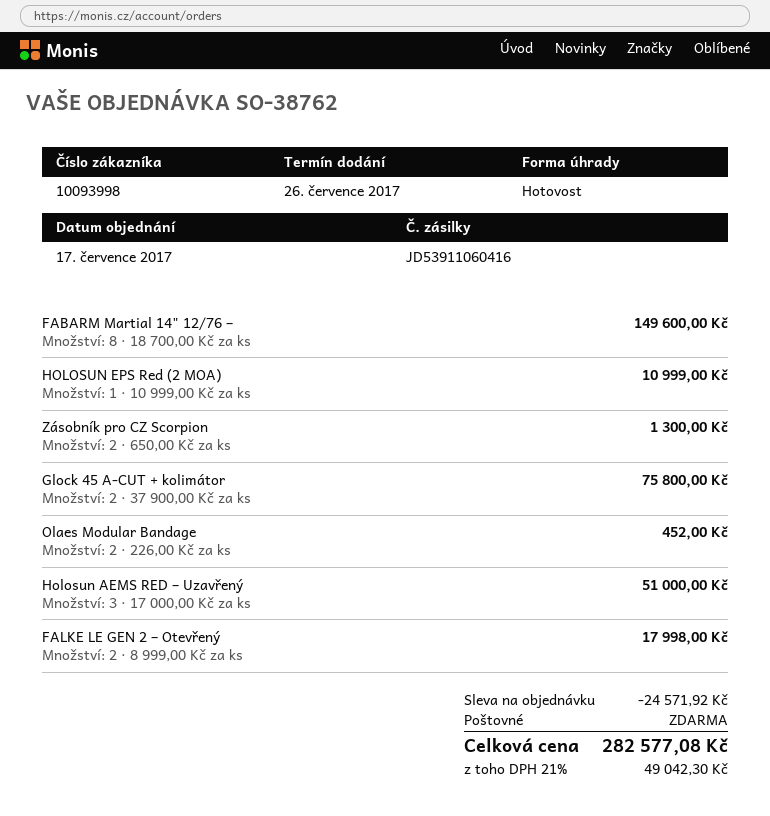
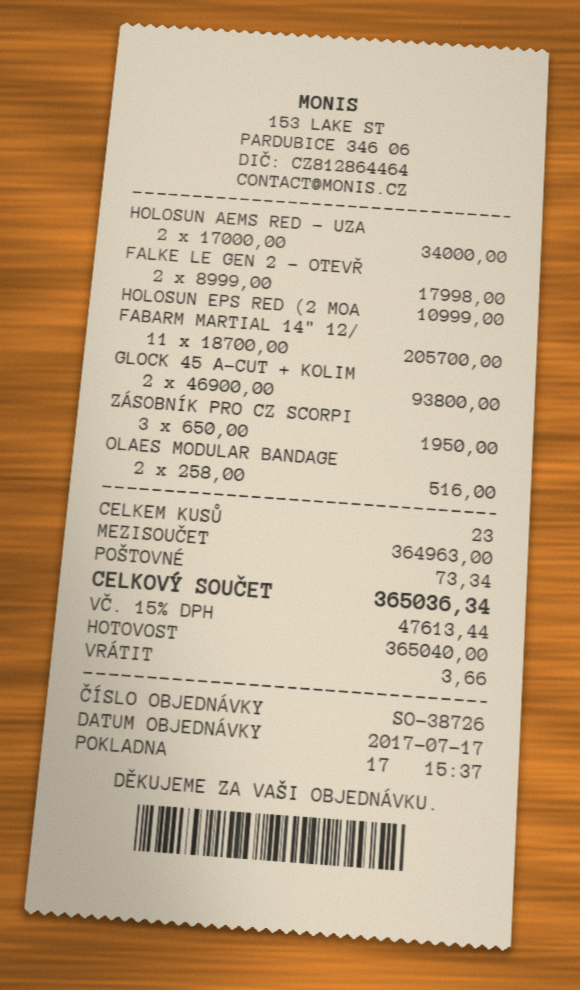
order number: SO-38762 -> SO-38726
FABARM Martial 14" 12/76 –: 8 x 18700.00 = 149600.00 -> 11 x 18700.00 = 205700.00
Zásobník pro CZ Scorpion: 2 x 650.00 = 1300.00 -> 3 x 650.00 = 1950.00
Glock 45 A-CUT + kolimátor: 2 x 37900.00 = 75800.00 -> 2 x 46900.00 = 93800.00
Olaes Modular Bandage: 2 x 226.00 = 452.00 -> 2 x 258.00 = 516.00
Holosun AEMS RED – Uzavřený: 3 x 17000.00 = 51000.00 -> 2 x 17000.00 = 34000.00
discount: 24571.92 -> none
shipping: 0.00 -> 73.34
tax: 21% = 49042.30 -> 15% = 47613.44
total: 282577.08 -> 365036.34

